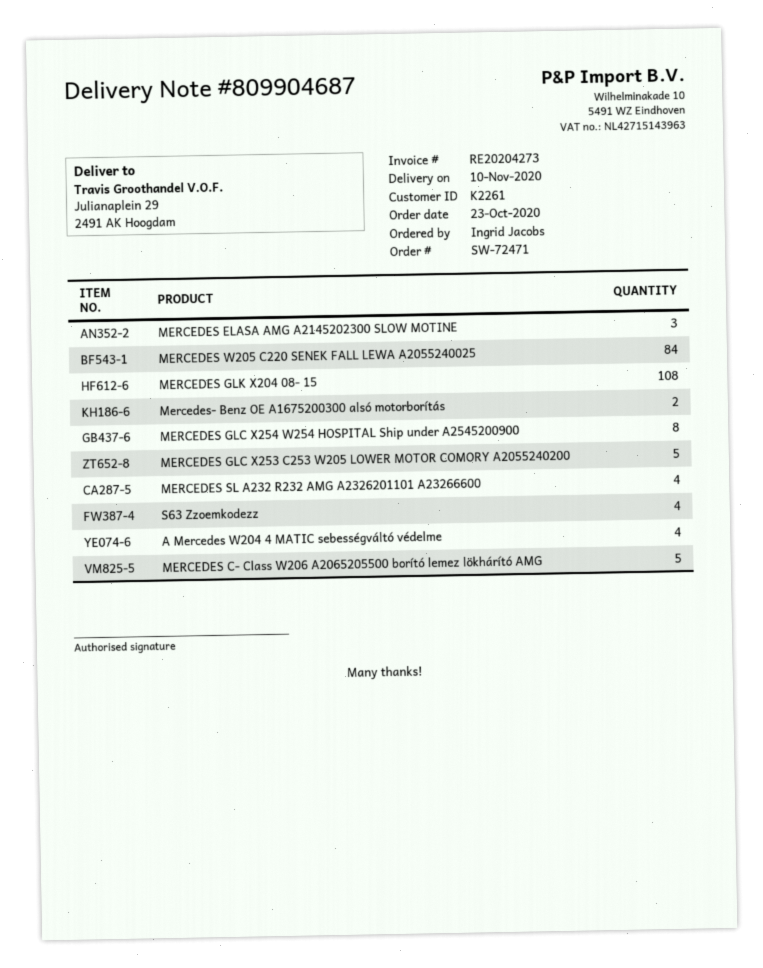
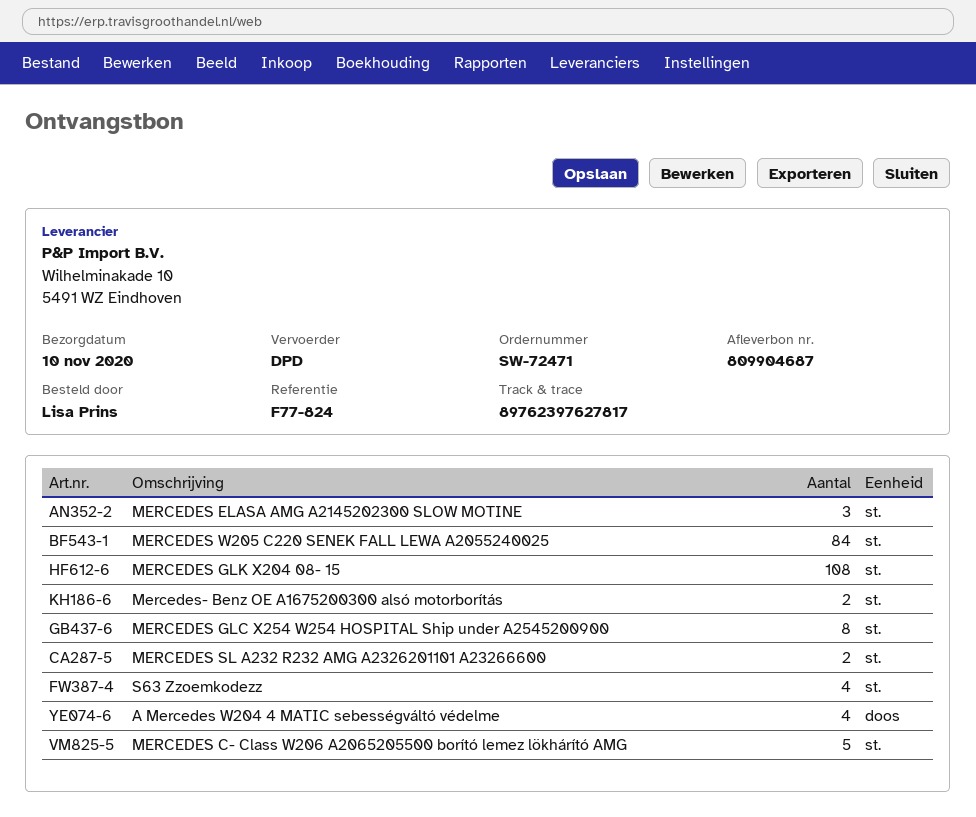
ordered by: Ingrid Jacobs -> Lisa Prins
MERCEDES GLC X253 C253 W205 LOWER MOTOR COMORY A2055240200: 5 -> none
MERCEDES SL A232 R232 AMG A2326201101 A23266600: 4 -> 2

